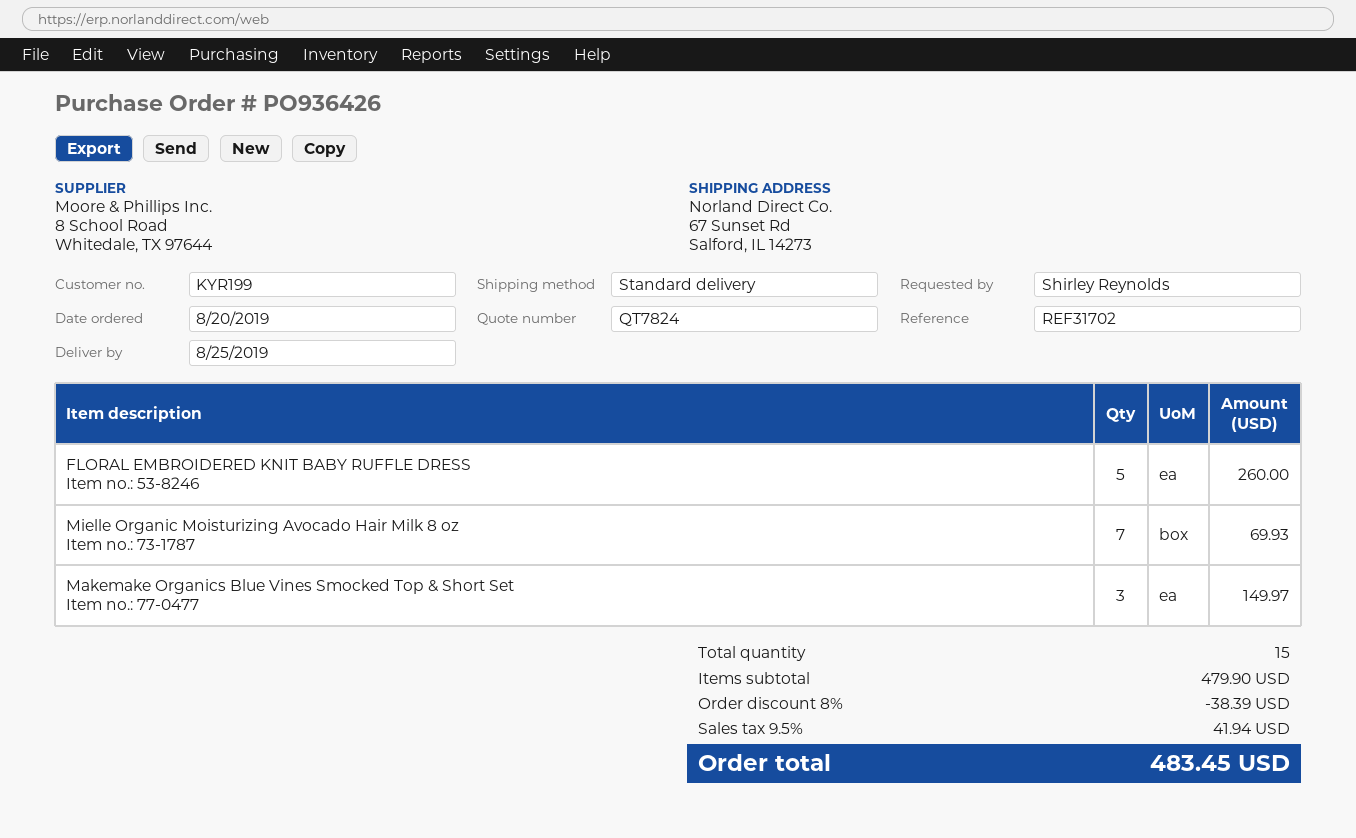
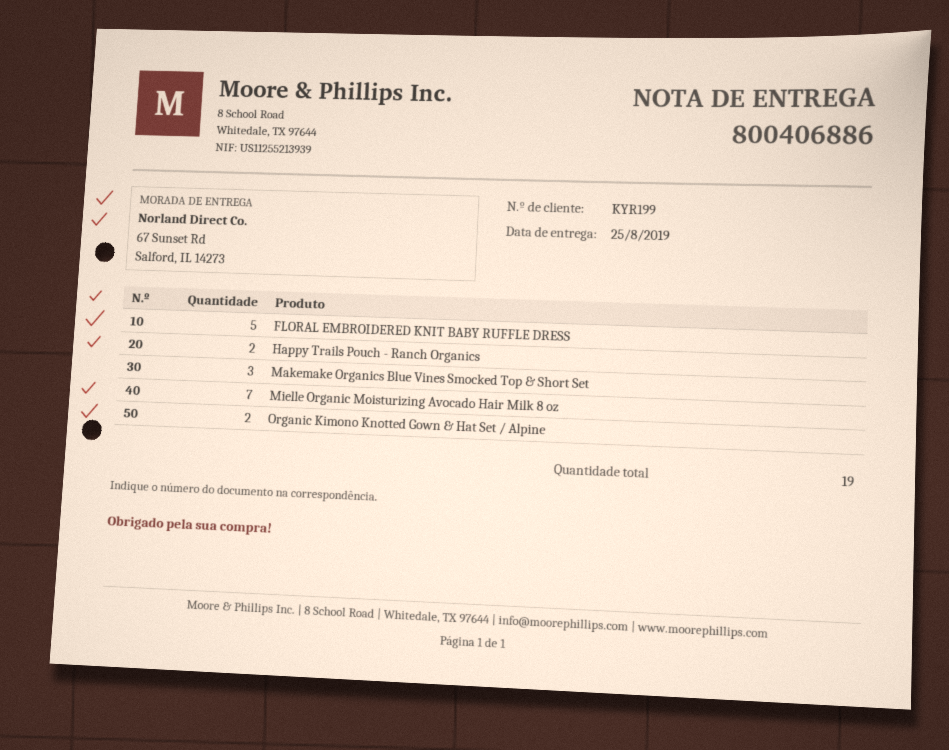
Happy Trails Pouch - Ranch Organics: none -> 2
Organic Kimono Knotted Gown & Hat Set / Alpine: none -> 2
total quantity: 15 -> 19

